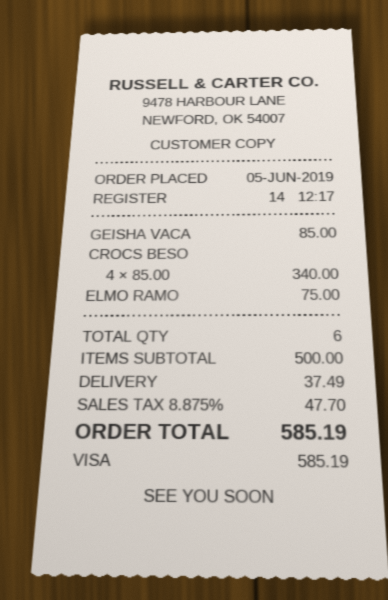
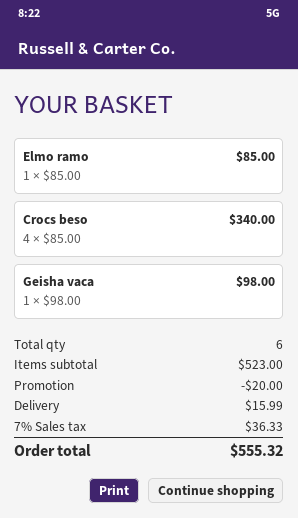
GEISHA VACA: 1 x 85.00 = 85.00 -> 1 x 98.00 = 98.00
ELMO RAMO: 1 x 75.00 = 75.00 -> 1 x 85.00 = 85.00
subtotal: 500.00 -> 523.00
discount: none -> 20.00
shipping: 37.49 -> 15.99
tax: 8.875% = 47.70 -> 7% = 36.33
total: 585.19 -> 555.32

